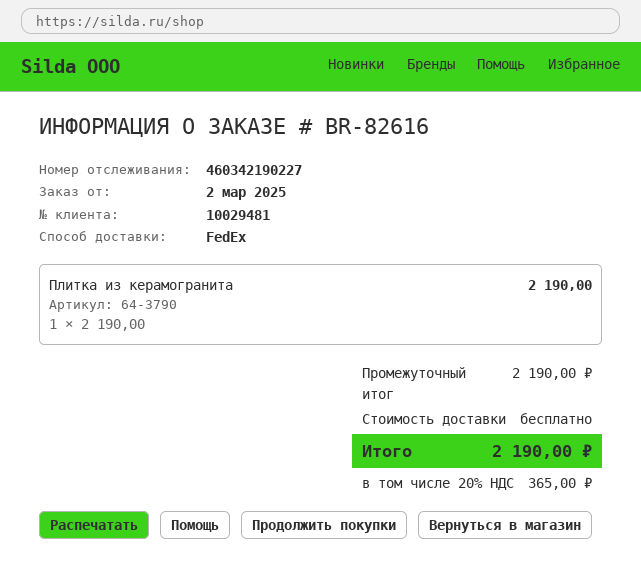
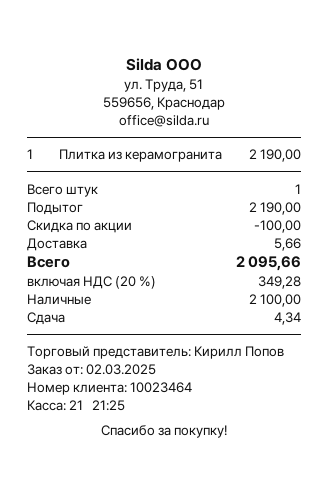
customer number: 10029481 -> 10023464
discount: none -> 100.00
shipping: 0.00 -> 5.66
tax: 20% = 365.00 -> 20% = 349.28
total: 2190.00 -> 2095.66

